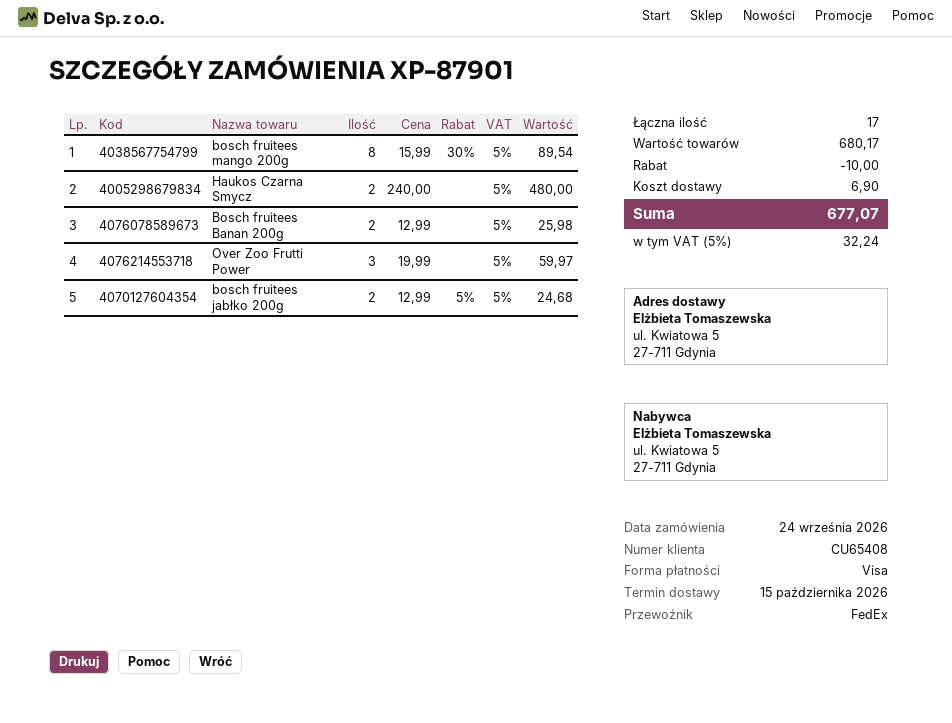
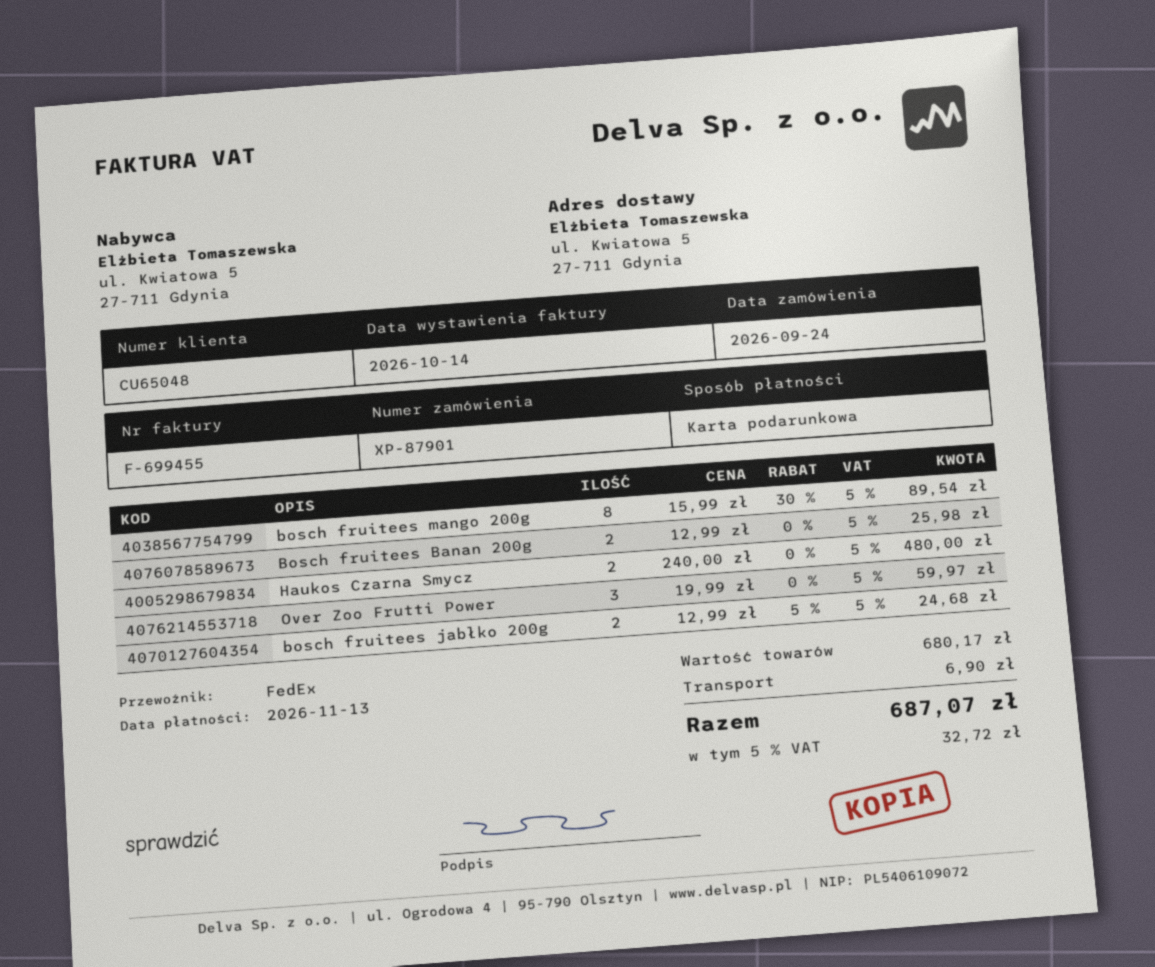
customer number: CU65408 -> CU65048
payment method: Visa -> gift card
discount: 10.00 -> none
tax: 5% = 32.24 -> 5% = 32.72
total: 677.07 -> 687.07

